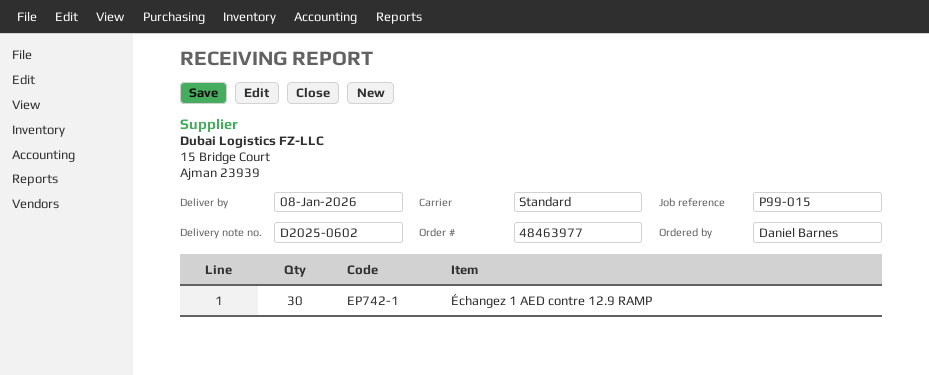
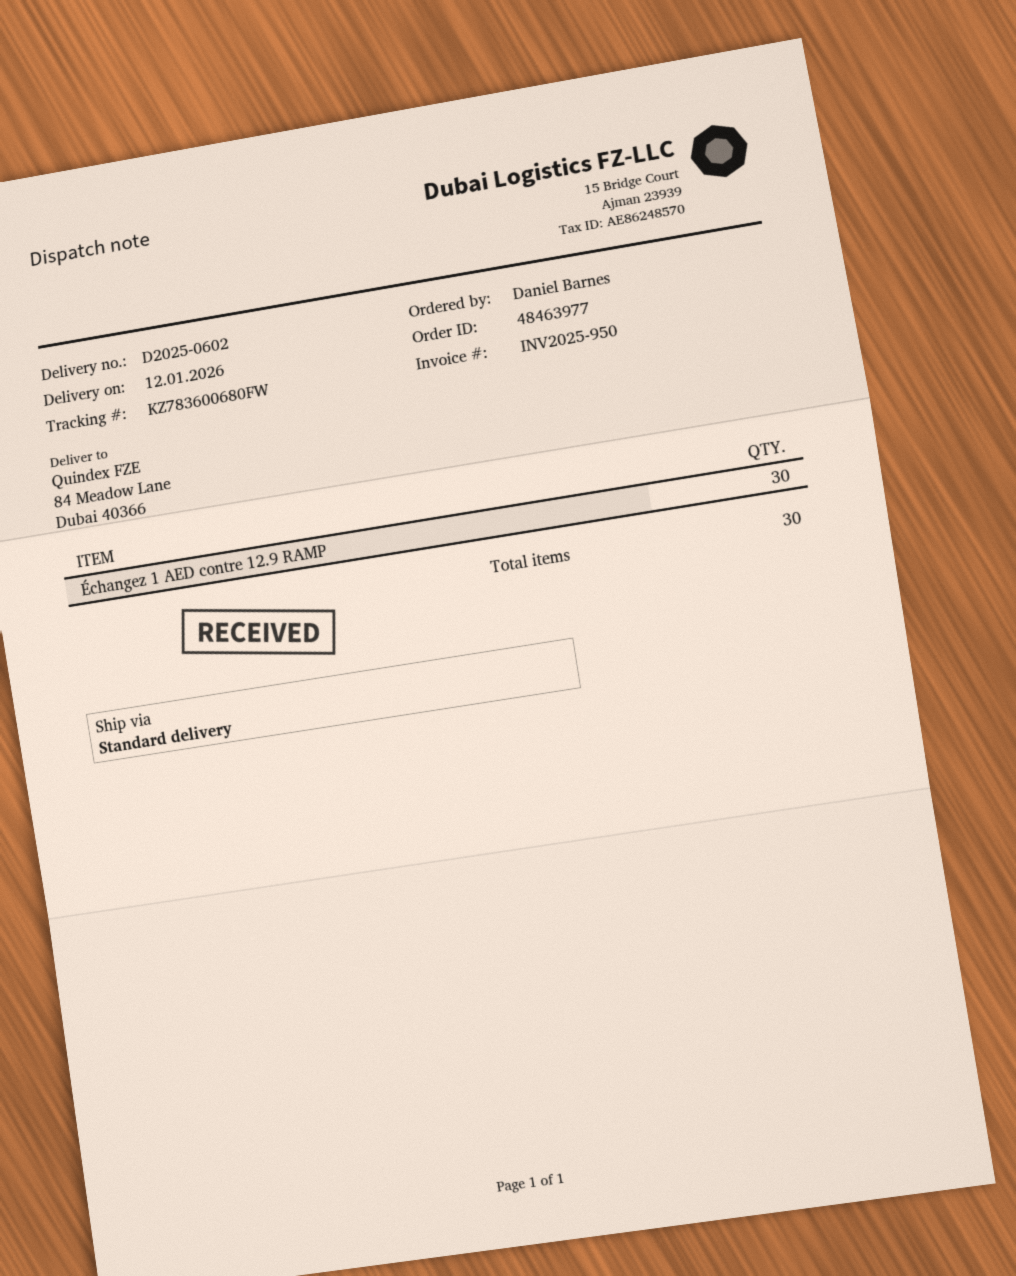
delivery date: 2026-01-08 -> 2026-01-12

